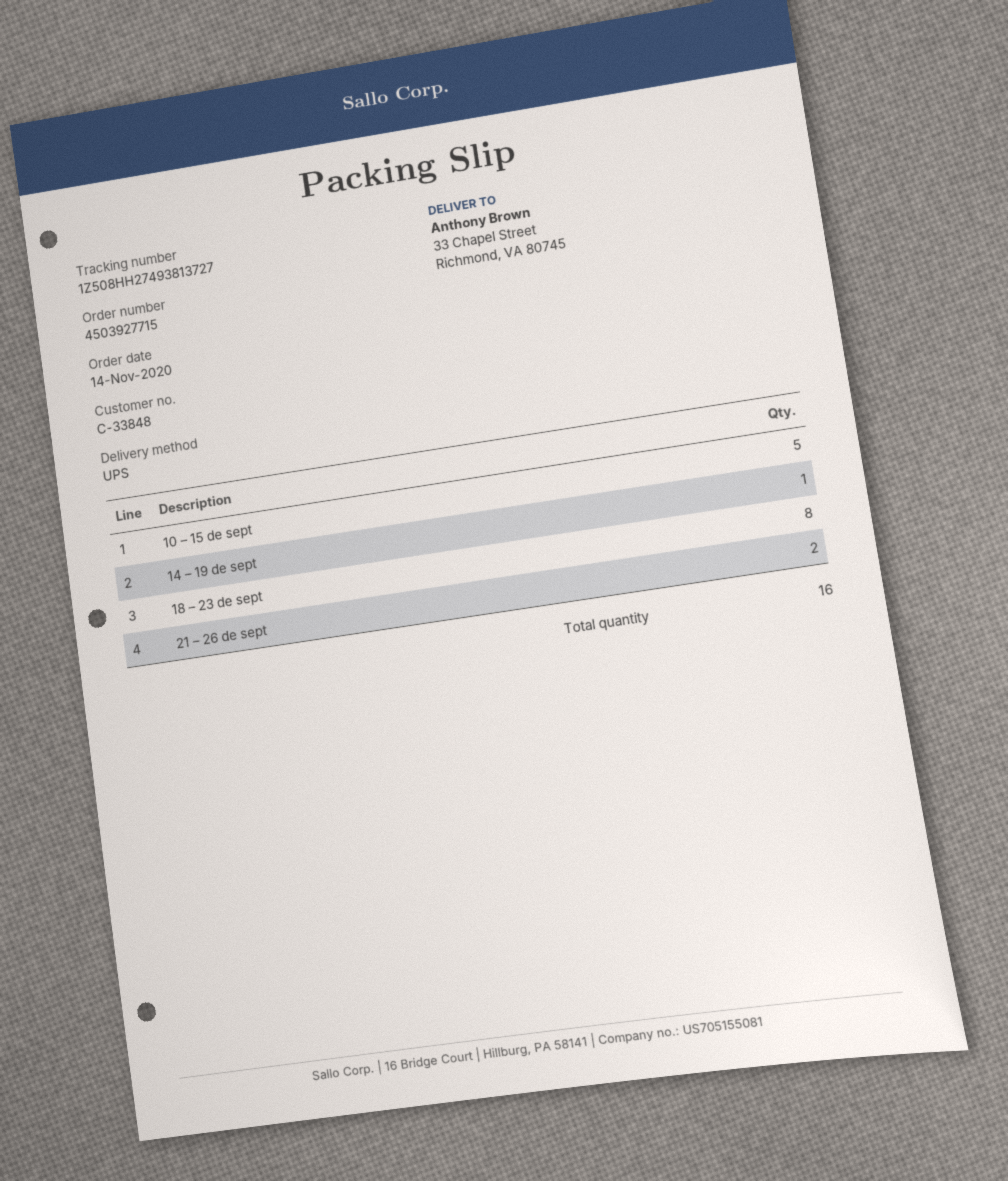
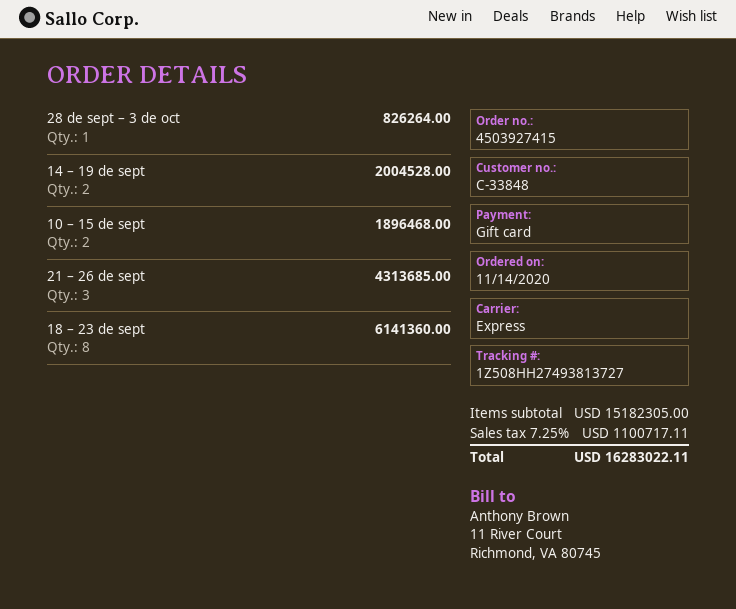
order number: 4503927715 -> 4503927415
shipping method: UPS -> express
10 – 15 de sept: 5 -> 2
14 – 19 de sept: 1 -> 2
21 – 26 de sept: 2 -> 3
28 de sept – 3 de oct: none -> 1

